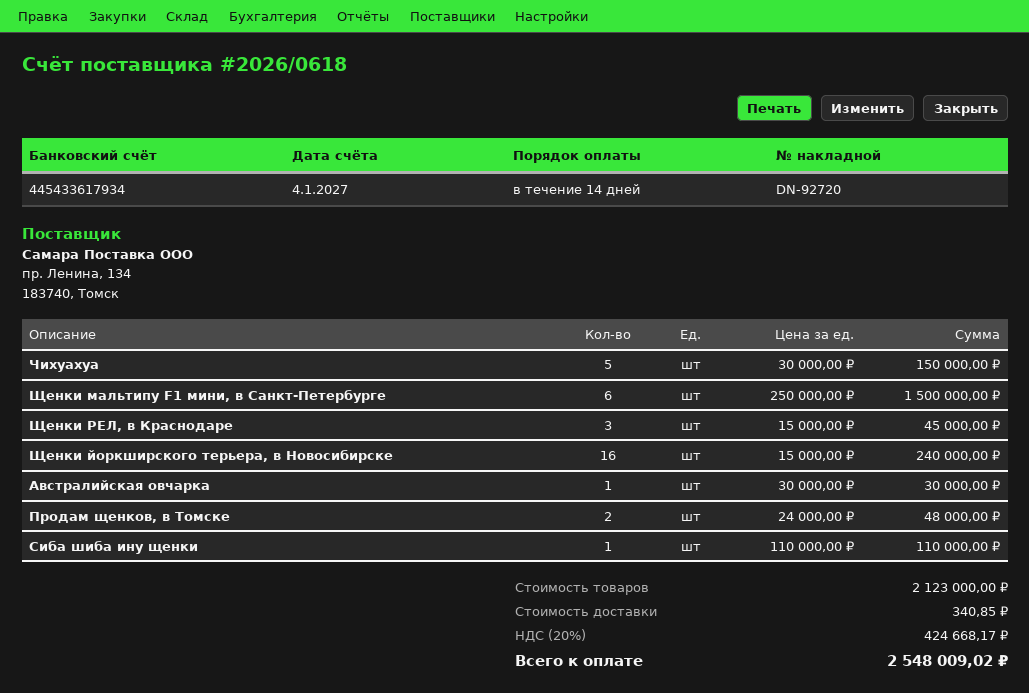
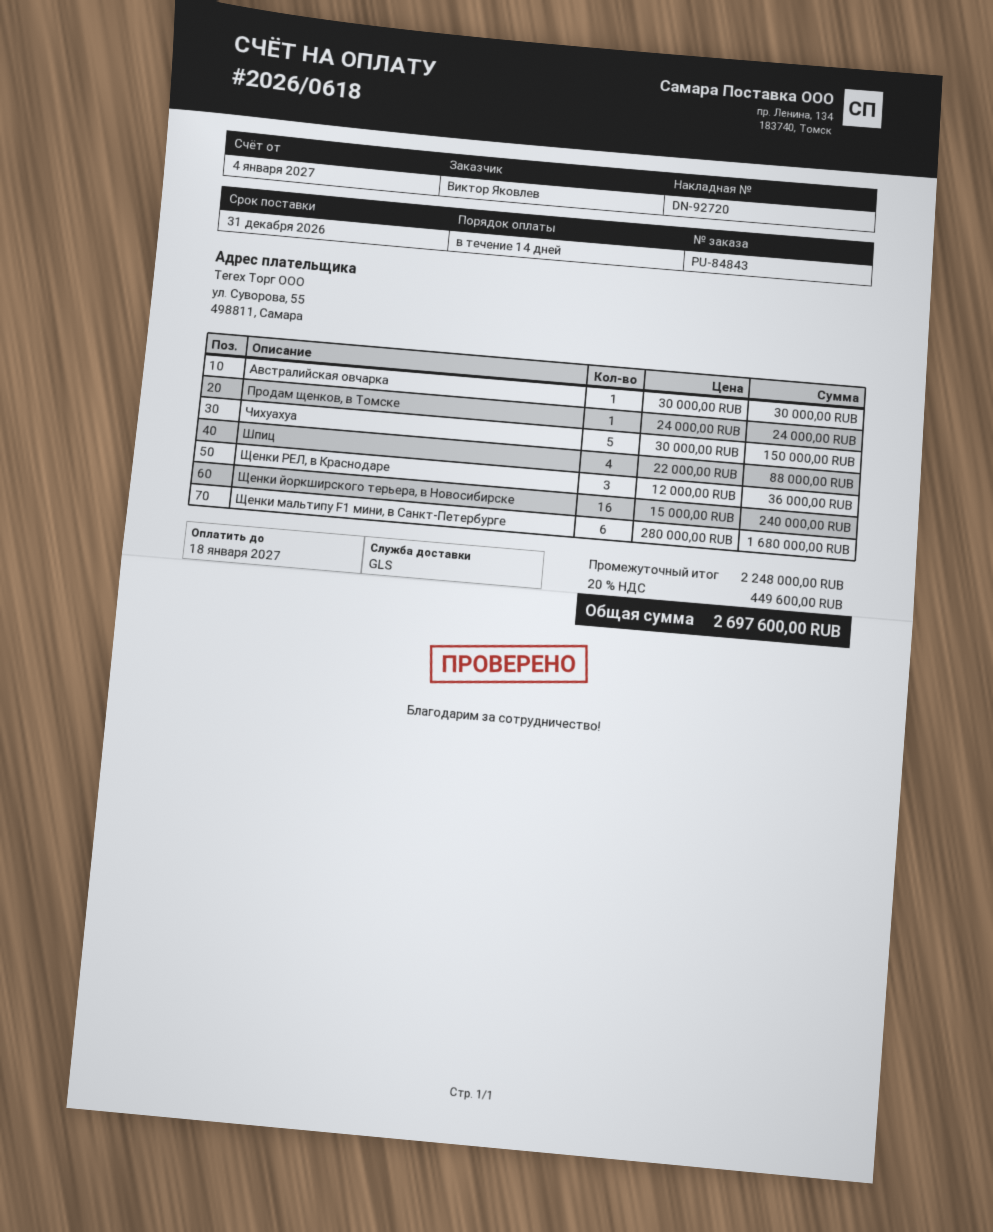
Щенки мальтипу F1 мини, в Санкт-Петербурге: 6 x 250000.00 = 1500000.00 -> 6 x 280000.00 = 1680000.00
Щенки РЕЛ, в Краснодаре: 3 x 15000.00 = 45000.00 -> 3 x 12000.00 = 36000.00
Продам щенков, в Томске: 2 x 24000.00 = 48000.00 -> 1 x 24000.00 = 24000.00
Сиба шиба ину щенки: 1 x 110000.00 = 110000.00 -> none
Шпиц: none -> 4 x 22000.00 = 88000.00
subtotal: 2123000.00 -> 2248000.00
shipping: 340.85 -> none
tax: 20% = 424668.17 -> 20% = 449600.00
total: 2548009.02 -> 2697600.00

